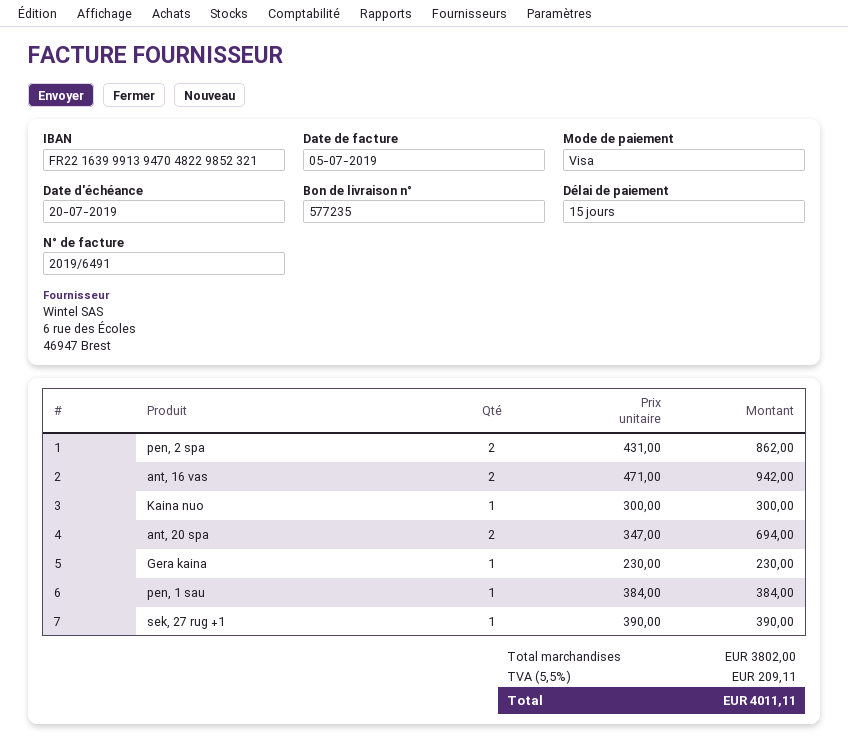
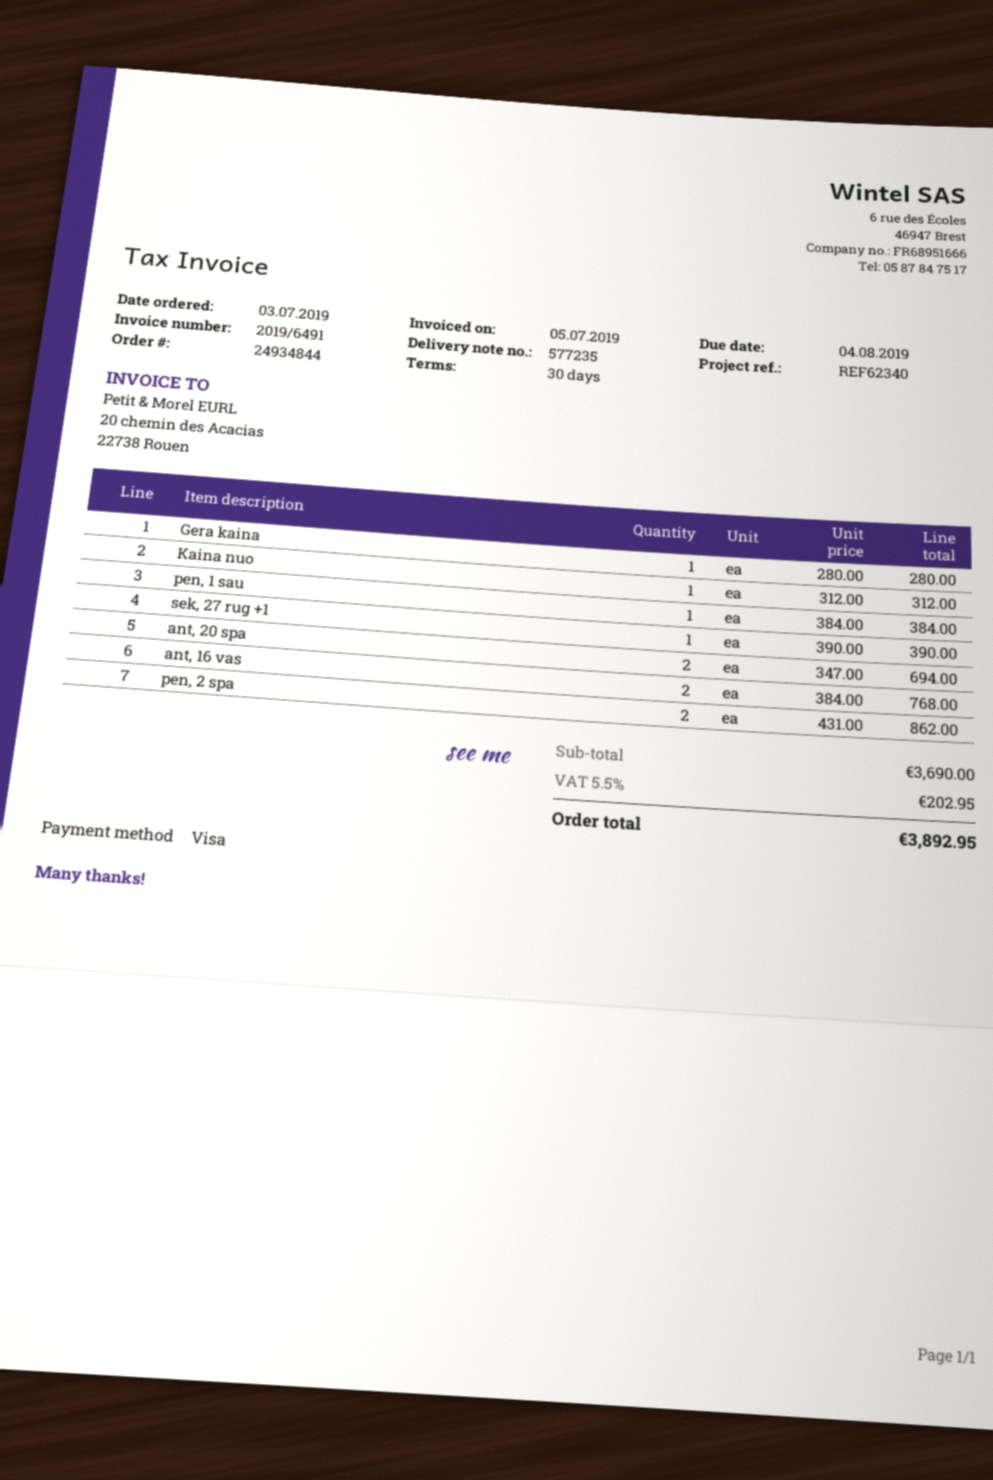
payment terms: 15 days -> 30 days
due date: 2019-07-20 -> 2019-08-04
ant, 16 vas: 2 x 471.00 = 942.00 -> 2 x 384.00 = 768.00
Kaina nuo: 1 x 300.00 = 300.00 -> 1 x 312.00 = 312.00
Gera kaina: 1 x 230.00 = 230.00 -> 1 x 280.00 = 280.00
subtotal: 3802.00 -> 3690.00
tax: 5.5% = 209.11 -> 5.5% = 202.95
total: 4011.11 -> 3892.95

